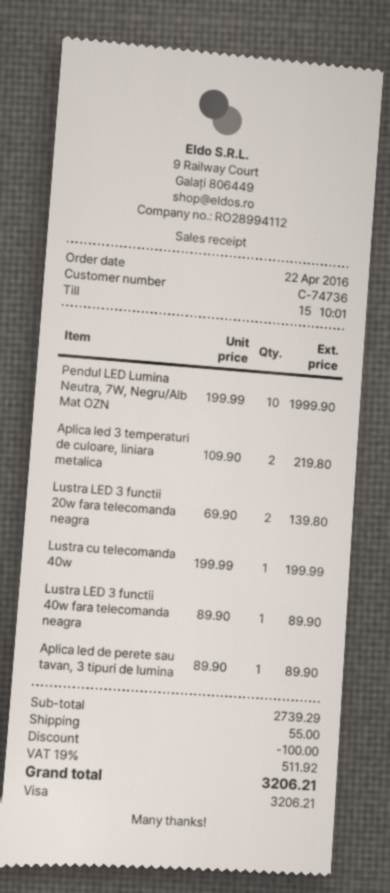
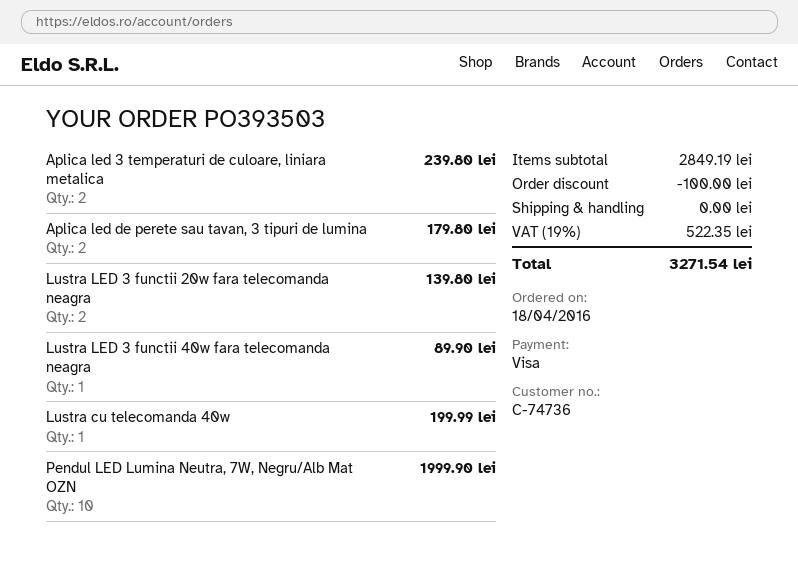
order date: 2016-04-22 -> 2016-04-18
Aplica led 3 temperaturi de culoare, liniara metalica: 2 for 219.80 -> 2 for 239.80
Aplica led de perete sau tavan, 3 tipuri de lumina: 1 for 89.90 -> 2 for 179.80
subtotal: 2739.29 -> 2849.19
shipping: 55.00 -> 0.00
tax: 19% = 511.92 -> 19% = 522.35
total: 3206.21 -> 3271.54

